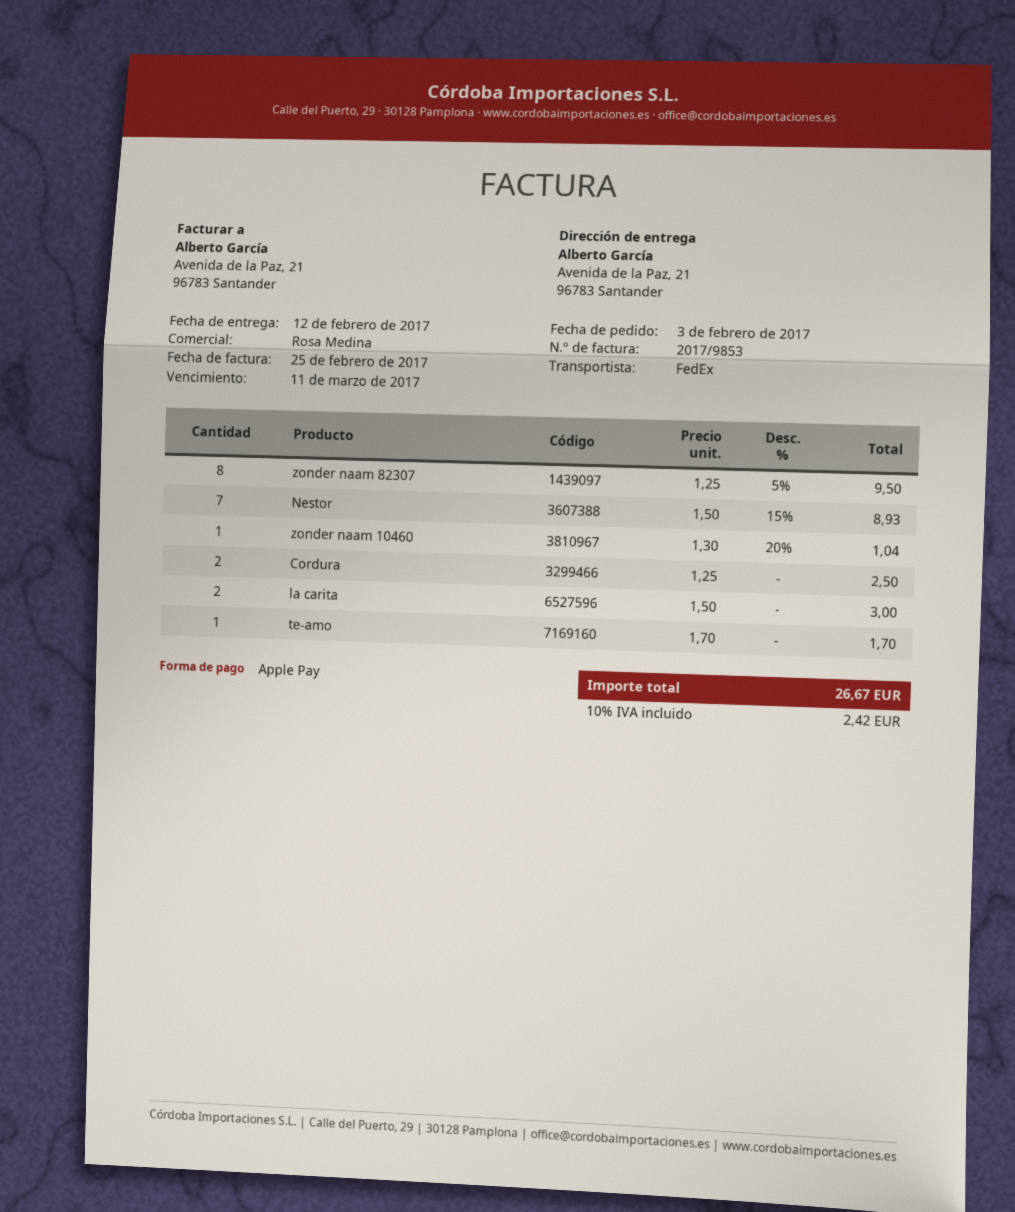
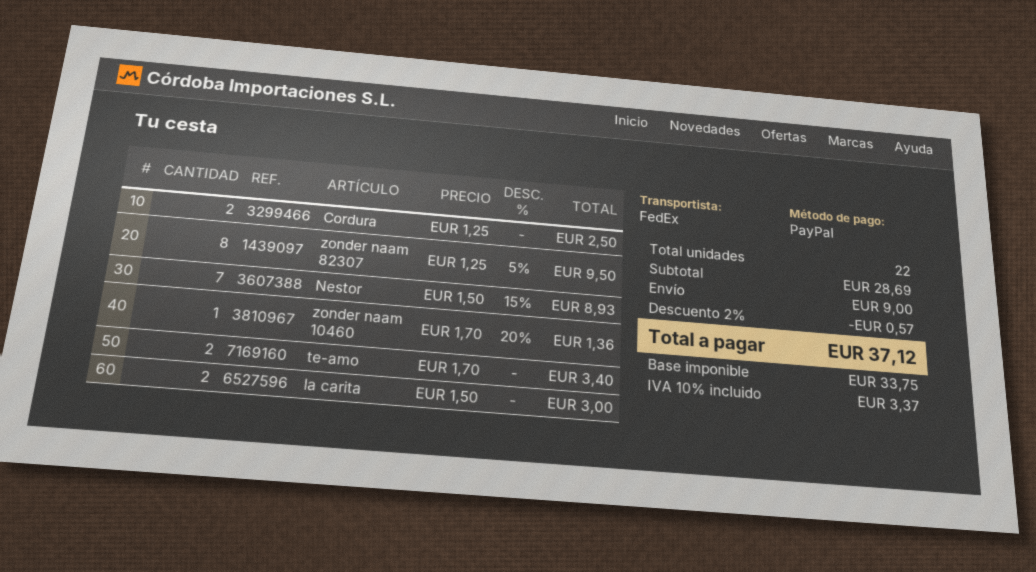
payment method: Apple Pay -> PayPal
zonder naam 10460: 1 x 1.30 - 20% = 1.04 -> 1 x 1.70 - 20% = 1.36
te-amo: 1 x 1.70 = 1.70 -> 2 x 1.70 = 3.40
discount: none -> 2% = 0.57
shipping: none -> 9.00
tax: 10% = 2.42 -> 10% = 3.37
total: 26.67 -> 37.12

